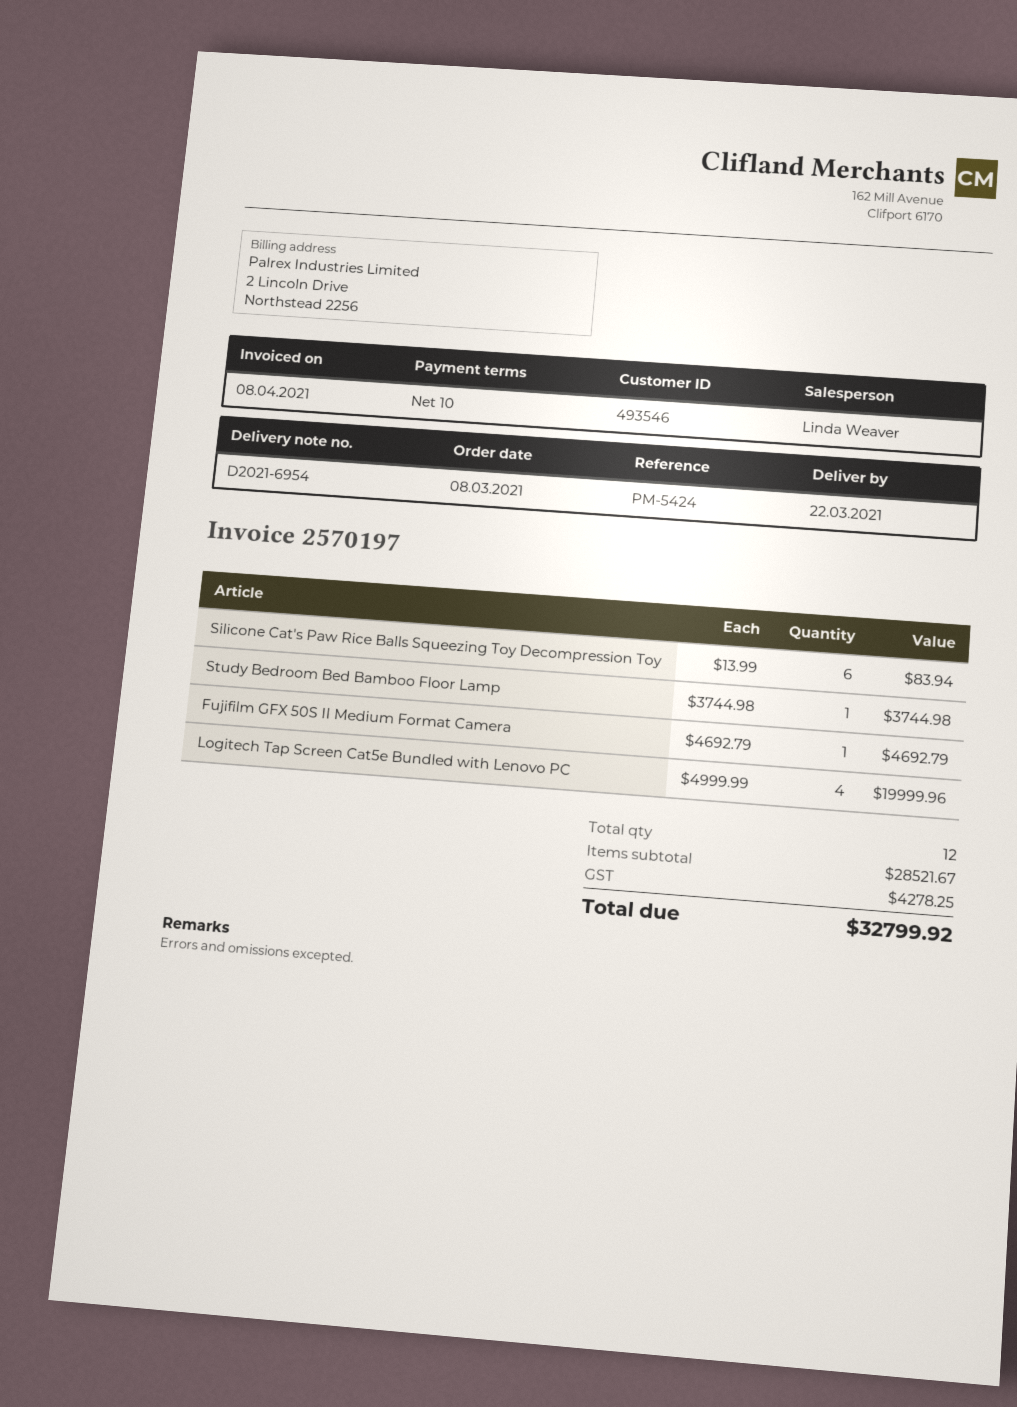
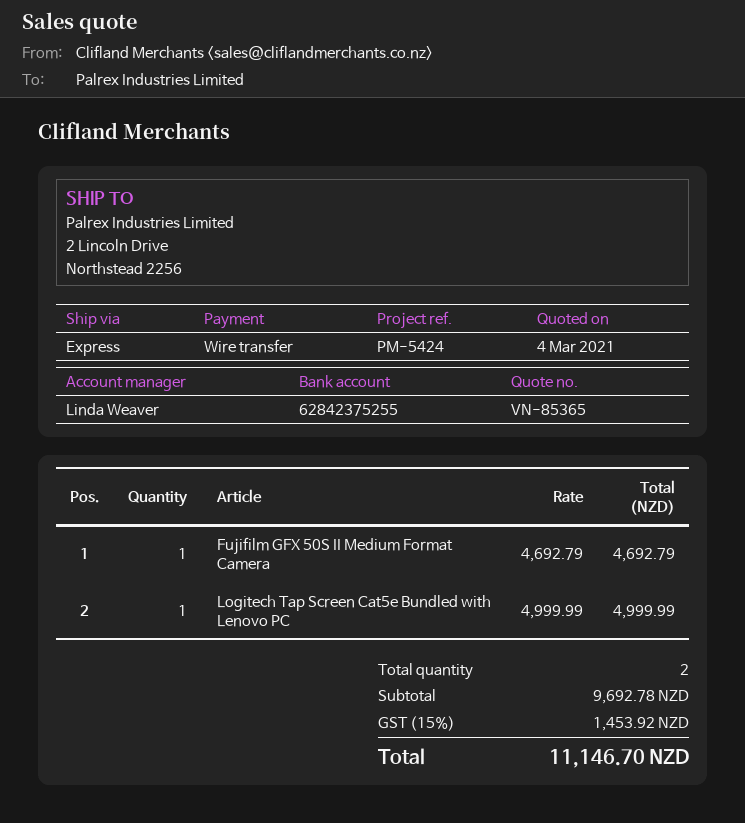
Silicone Cat's Paw Rice Balls Squeezing Toy Decompression Toy: 6 x 13.99 = 83.94 -> none
Study Bedroom Bed Bamboo Floor Lamp: 1 x 3744.98 = 3744.98 -> none
Logitech Tap Screen Cat5e Bundled with Lenovo PC: 4 x 4999.99 = 19999.96 -> 1 x 4999.99 = 4999.99
total quantity: 12 -> 2
subtotal: 28521.67 -> 9692.78
tax: 4278.25 -> 1453.92
total: 32799.92 -> 11146.70

